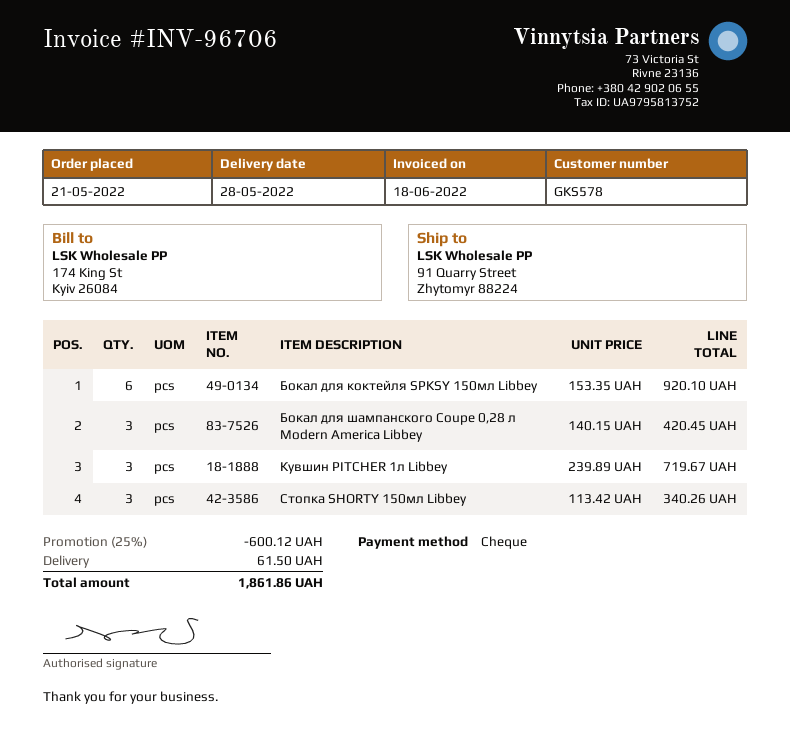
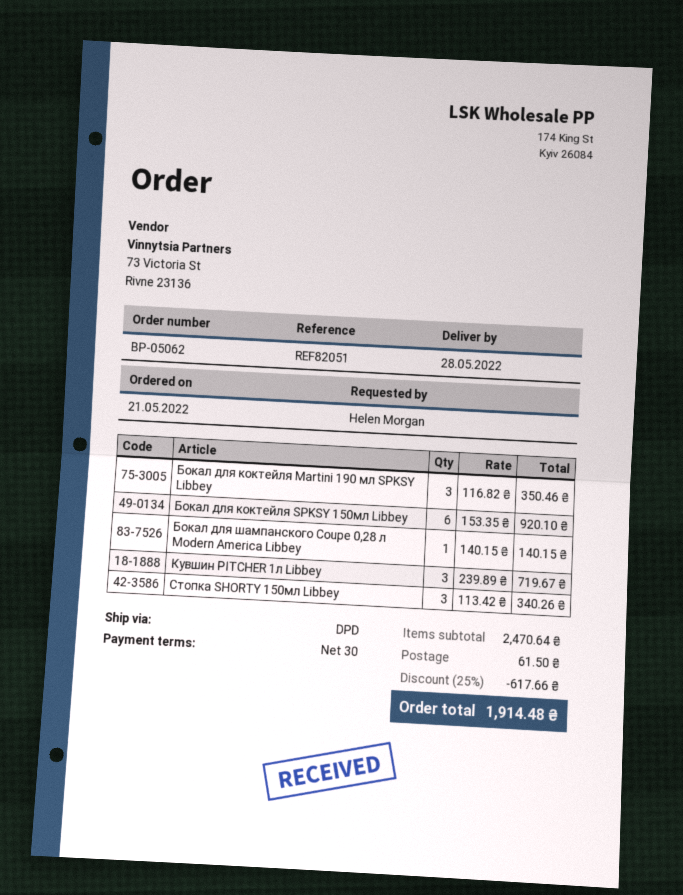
Бокал для шампанского Coupe 0,28 л Modern America Libbey: 3 x 140.15 = 420.45 -> 1 x 140.15 = 140.15
Бокал для коктейля Martini 190 мл SPKSY Libbey: none -> 3 x 116.82 = 350.46
discount: 25% = 600.12 -> 25% = 617.66
total: 1861.86 -> 1914.48

